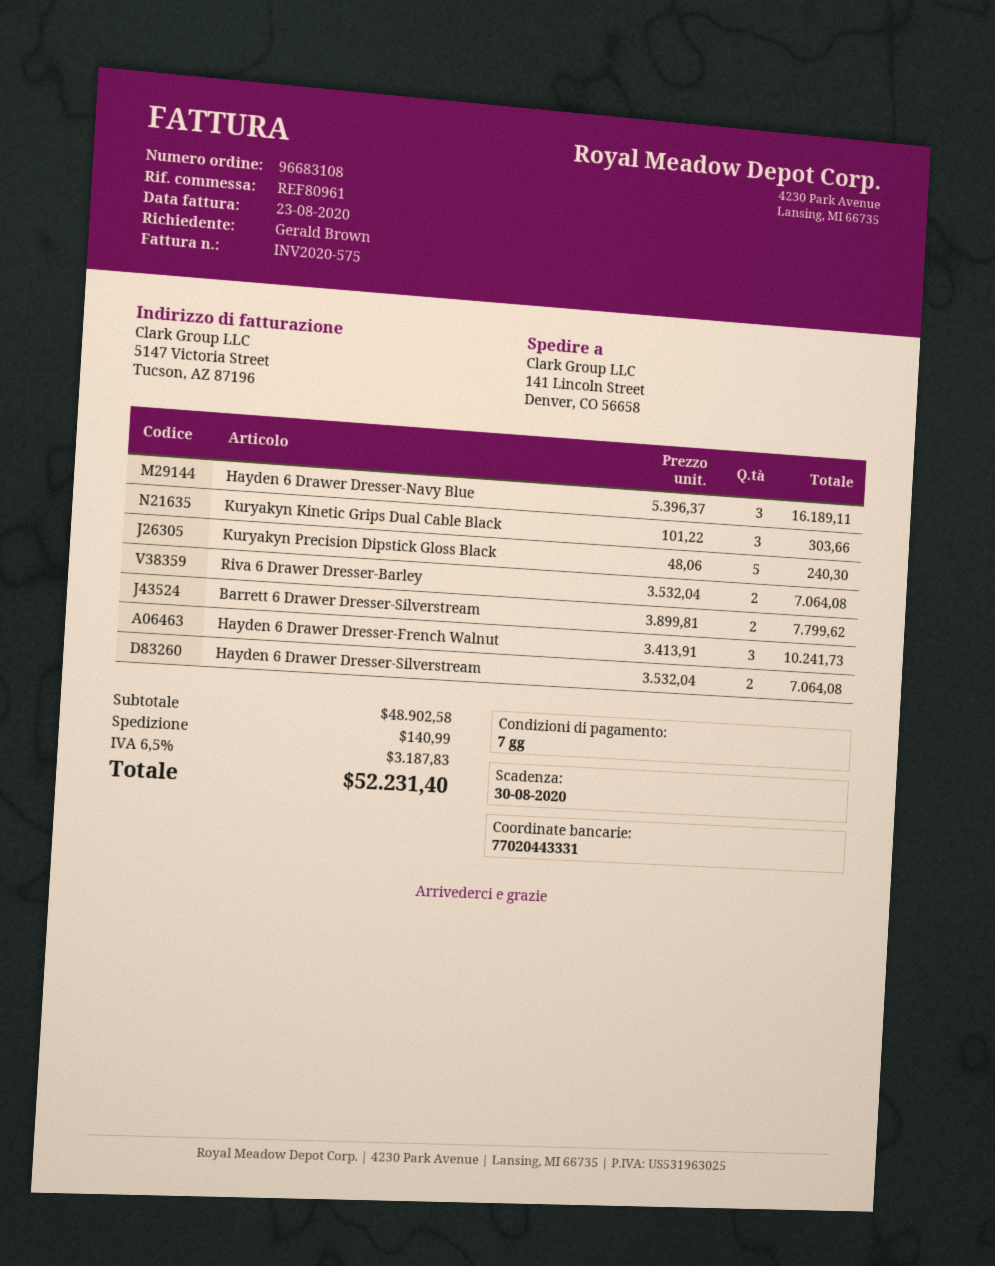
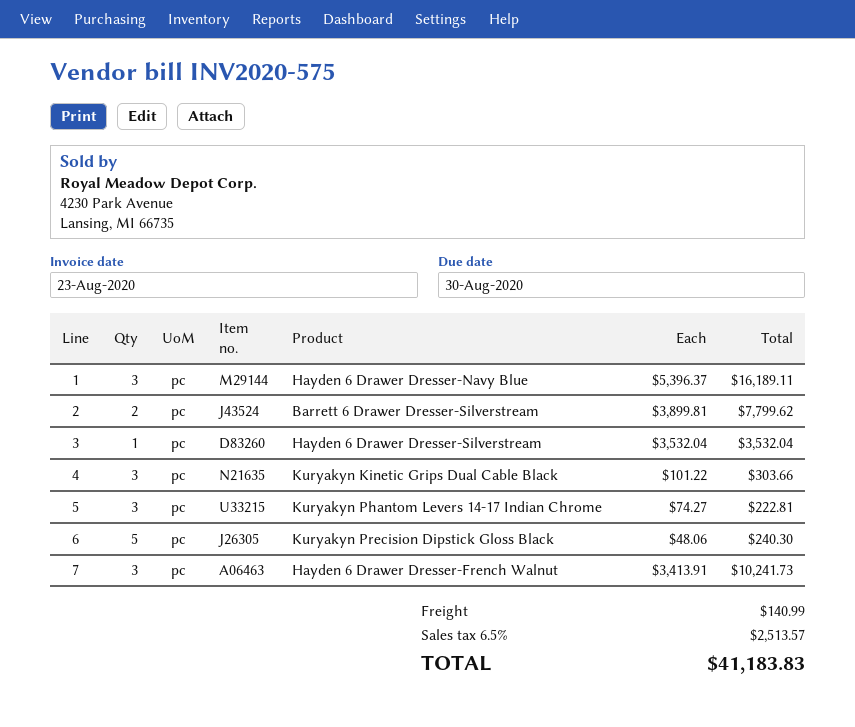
Riva 6 Drawer Dresser-Barley: 2 x 3532.04 = 7064.08 -> none
Hayden 6 Drawer Dresser-Silverstream: 2 x 3532.04 = 7064.08 -> 1 x 3532.04 = 3532.04
Kuryakyn Phantom Levers 14-17 Indian Chrome: none -> 3 x 74.27 = 222.81
tax: 6.5% = 3187.83 -> 6.5% = 2513.57
total: 52231.40 -> 41183.83

